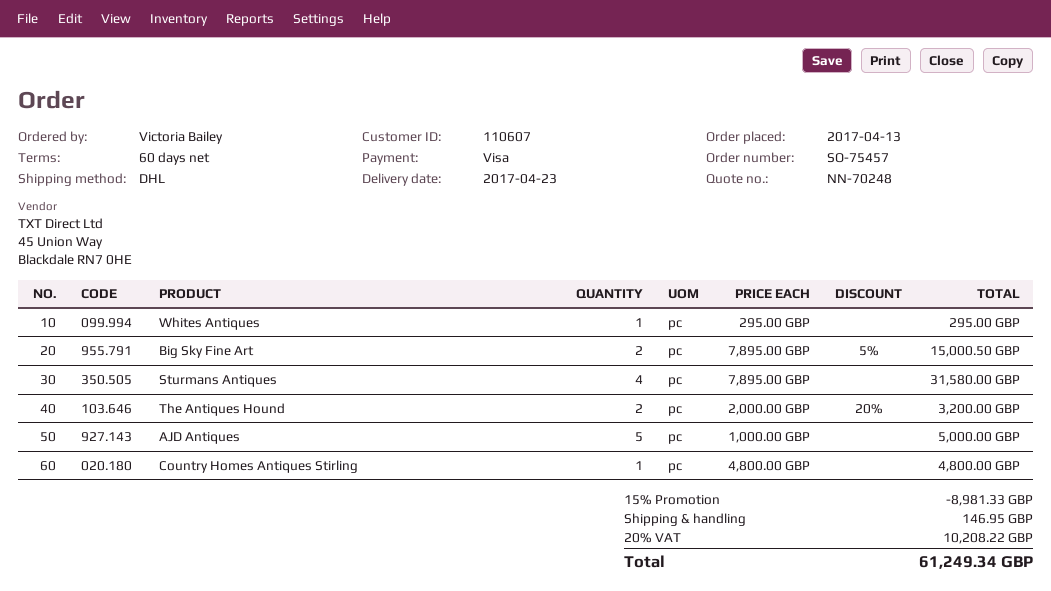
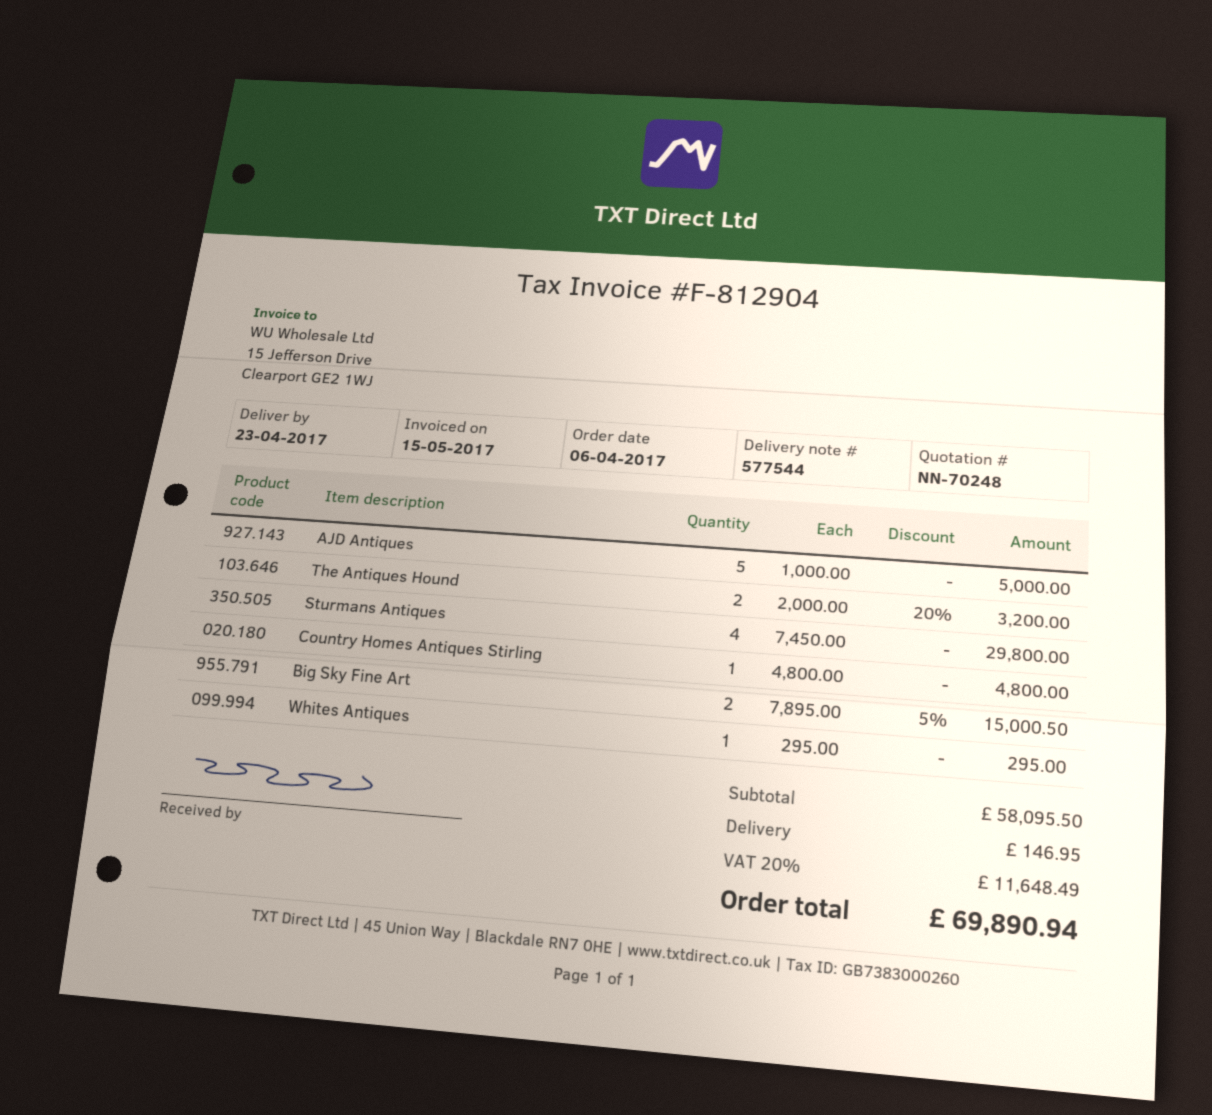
order date: 2017-04-13 -> 2017-04-06
Sturmans Antiques: 4 x 7895.00 = 31580.00 -> 4 x 7450.00 = 29800.00
discount: 15% = 8981.33 -> none
tax: 20% = 10208.22 -> 20% = 11648.49
total: 61249.34 -> 69890.94

